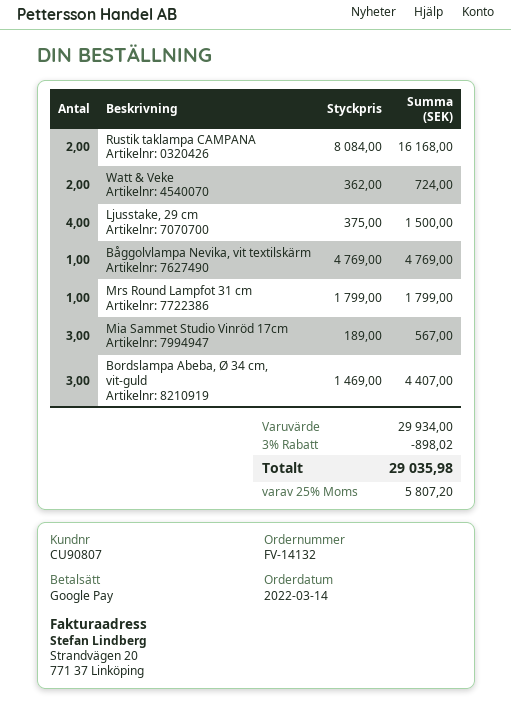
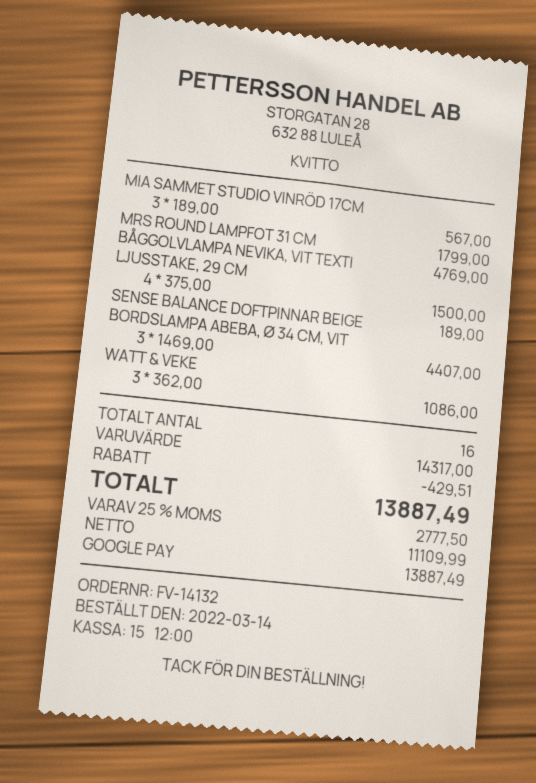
Rustik taklampa CAMPANA: 2 x 8084.00 = 16168.00 -> none
Watt & Veke: 2 x 362.00 = 724.00 -> 3 x 362.00 = 1086.00
SENSE BALANCE DOFTPINNAR BEIGE: none -> 1 x 189.00 = 189.00
subtotal: 29934.00 -> 14317.00
discount: 898.02 -> 429.51
tax: 25% = 5807.20 -> 25% = 2777.50
total: 29035.98 -> 13887.49

